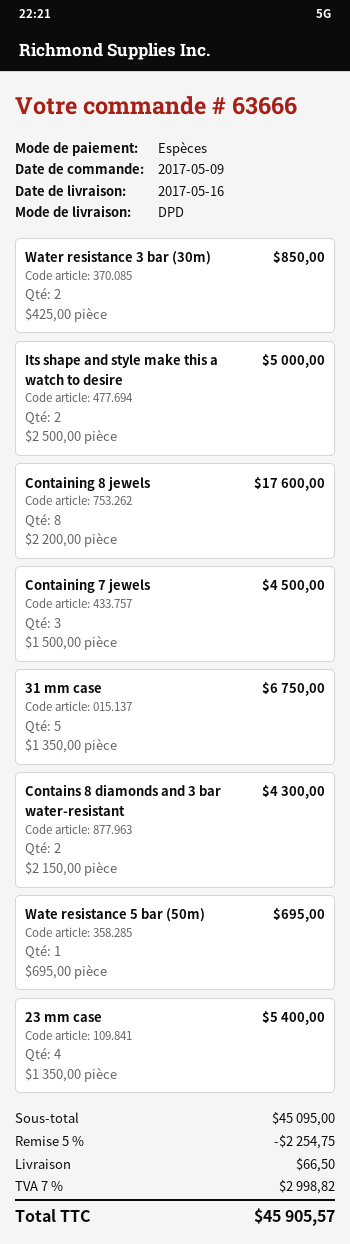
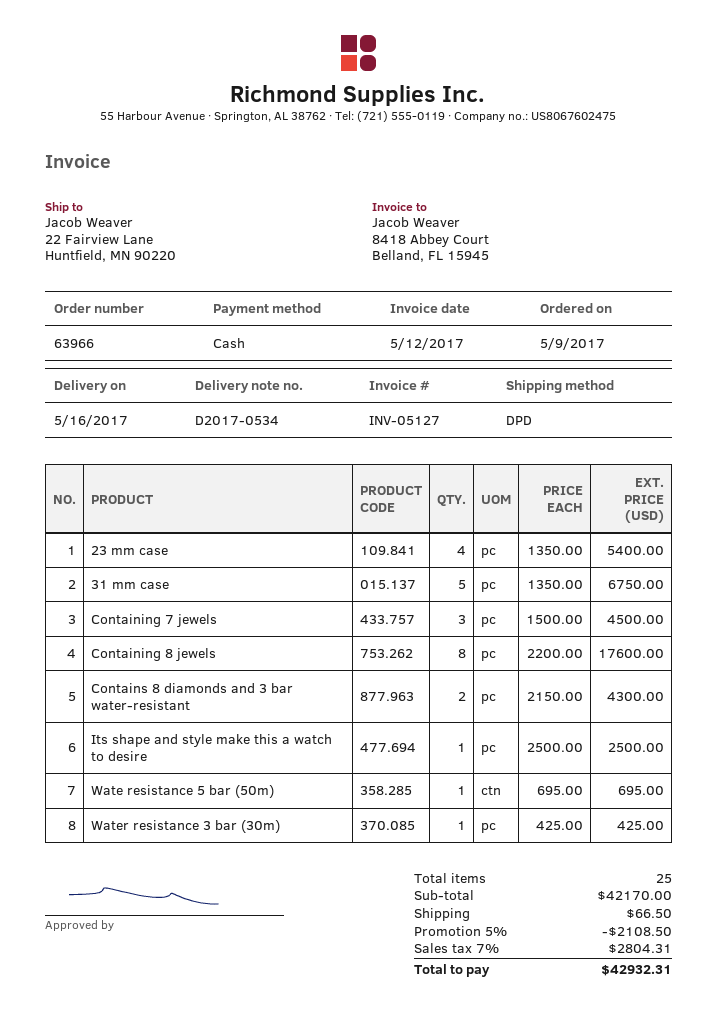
order number: 63666 -> 63966
Water resistance 3 bar (30m): 2 x 425.00 = 850.00 -> 1 x 425.00 = 425.00
Its shape and style make this a watch to desire: 2 x 2500.00 = 5000.00 -> 1 x 2500.00 = 2500.00
subtotal: 45095.00 -> 42170.00
discount: 5% = 2254.75 -> 5% = 2108.50
tax: 7% = 2998.82 -> 7% = 2804.31
total: 45905.57 -> 42932.31

